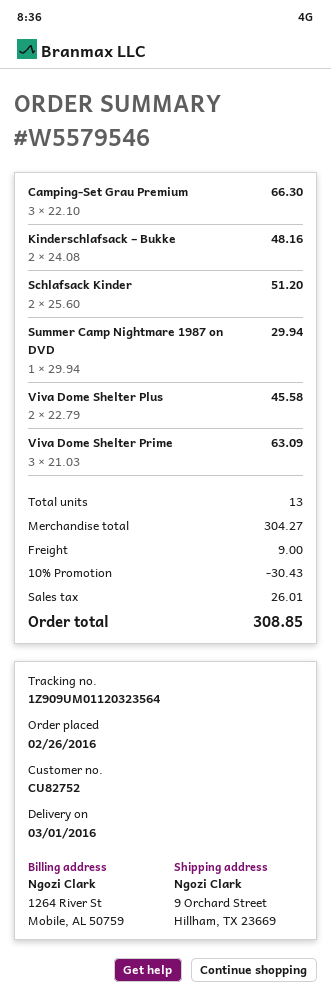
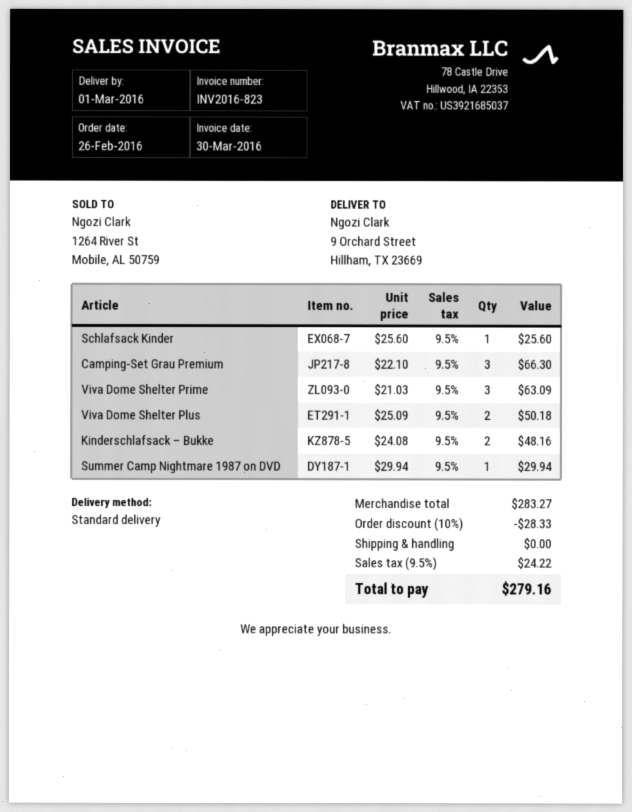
Schlafsack Kinder: 2 x 25.60 = 51.20 -> 1 x 25.60 = 25.60
Viva Dome Shelter Plus: 2 x 22.79 = 45.58 -> 2 x 25.09 = 50.18
subtotal: 304.27 -> 283.27
discount: 10% = 30.43 -> 10% = 28.33
shipping: 9.00 -> 0.00
tax: 26.01 -> 24.22
total: 308.85 -> 279.16

